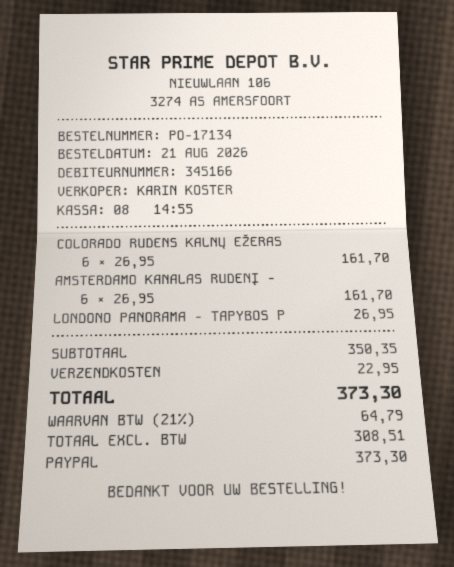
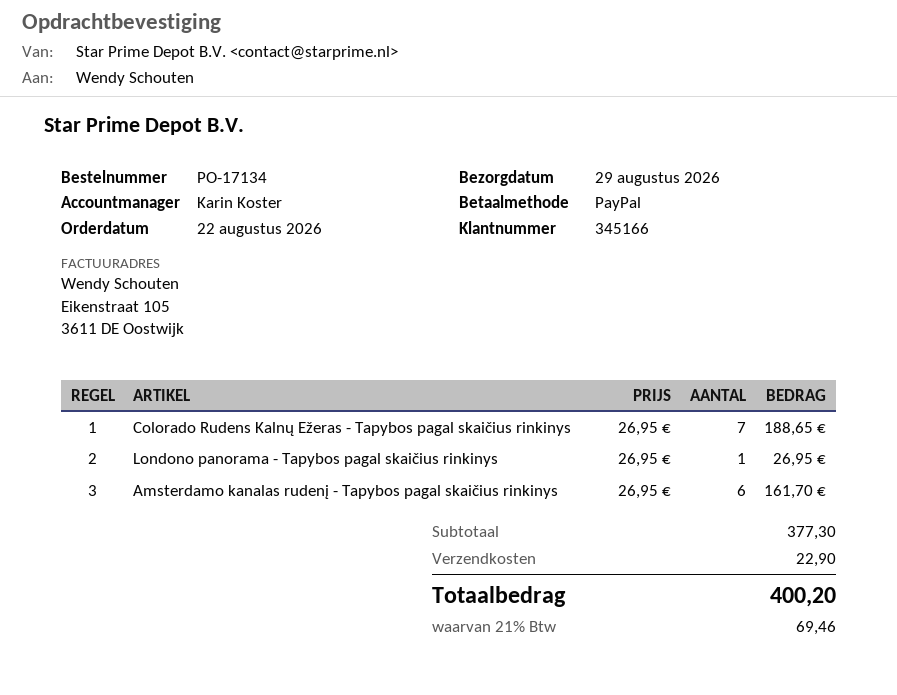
order date: 2026-08-21 -> 2026-08-22
COLORADO RUDENS KALNŲ EŽERAS: 6 x 26.95 = 161.70 -> 7 x 26.95 = 188.65
subtotal: 350.35 -> 377.30
shipping: 22.95 -> 22.90
tax: 21% = 64.79 -> 21% = 69.46
total: 373.30 -> 400.20

